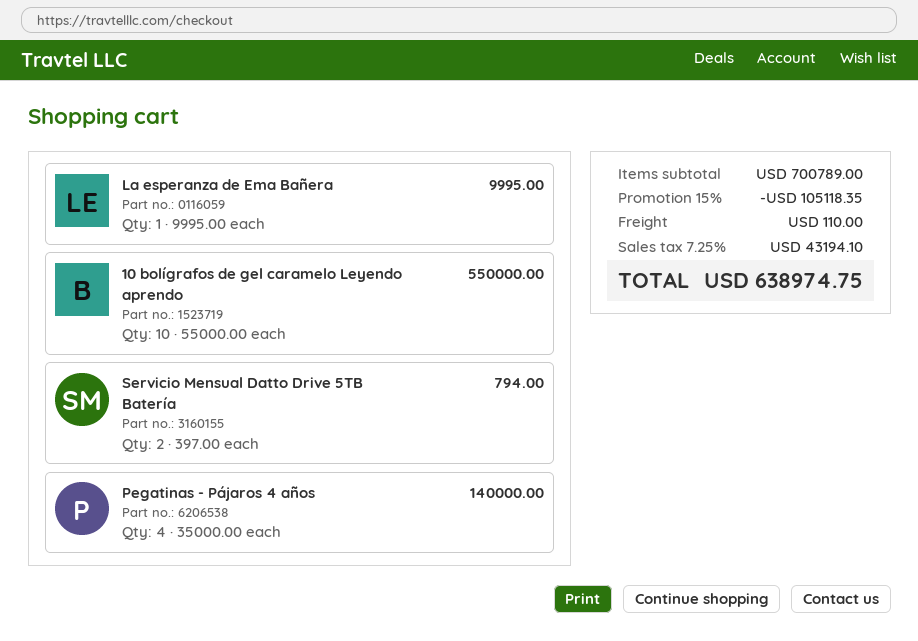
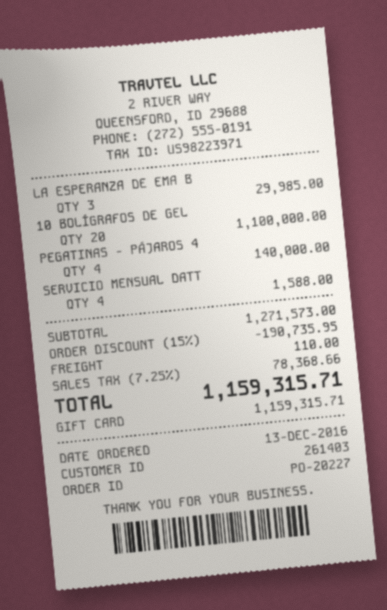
La esperanza de Ema Bañera: 1 for 9995.00 -> 3 for 29985.00
10 bolígrafos de gel caramelo Leyendo aprendo: 10 for 550000.00 -> 20 for 1100000.00
Servicio Mensual Datto Drive 5TB Batería: 2 for 794.00 -> 4 for 1588.00
subtotal: 700789.00 -> 1271573.00
discount: 15% = 105118.35 -> 15% = 190735.95
tax: 7.25% = 43194.10 -> 7.25% = 78368.66
total: 638974.75 -> 1159315.71

